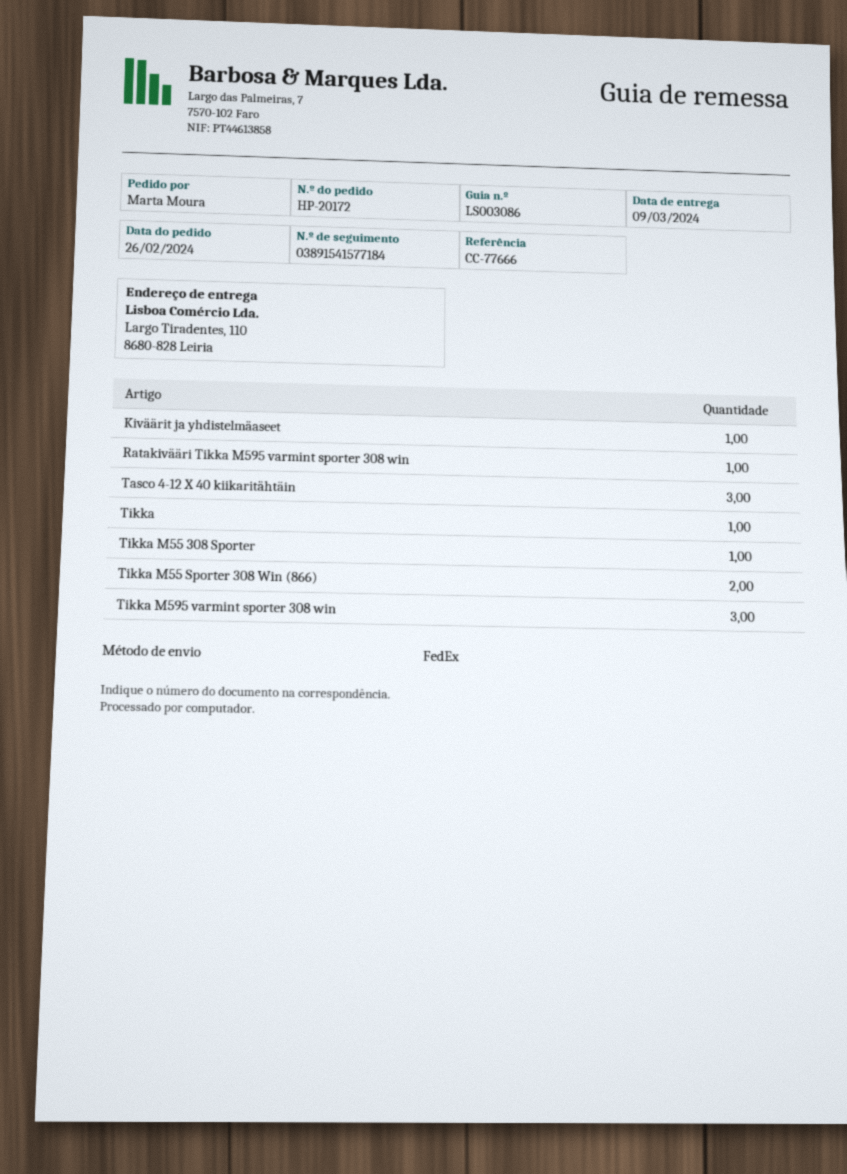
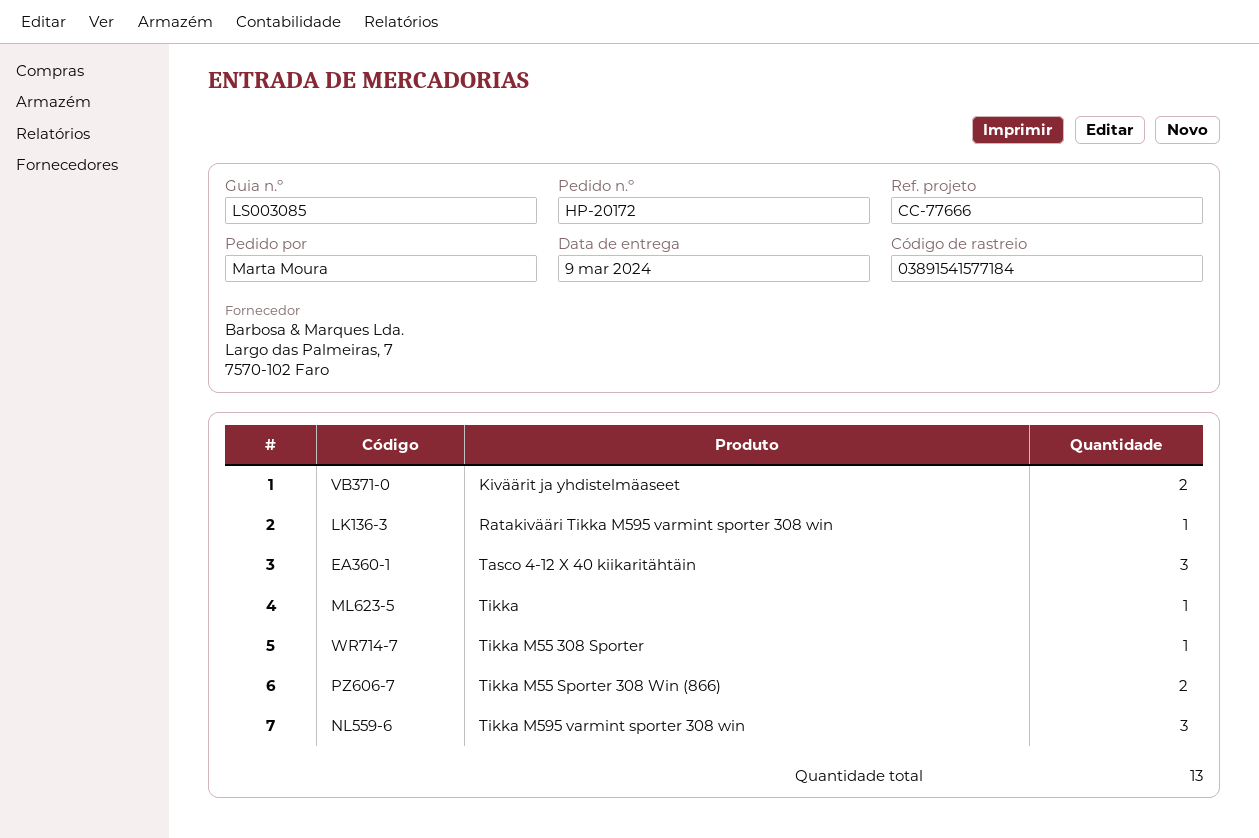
delivery note number: LS003086 -> LS003085
Kiväärit ja yhdistelmäaseet: 1 -> 2

